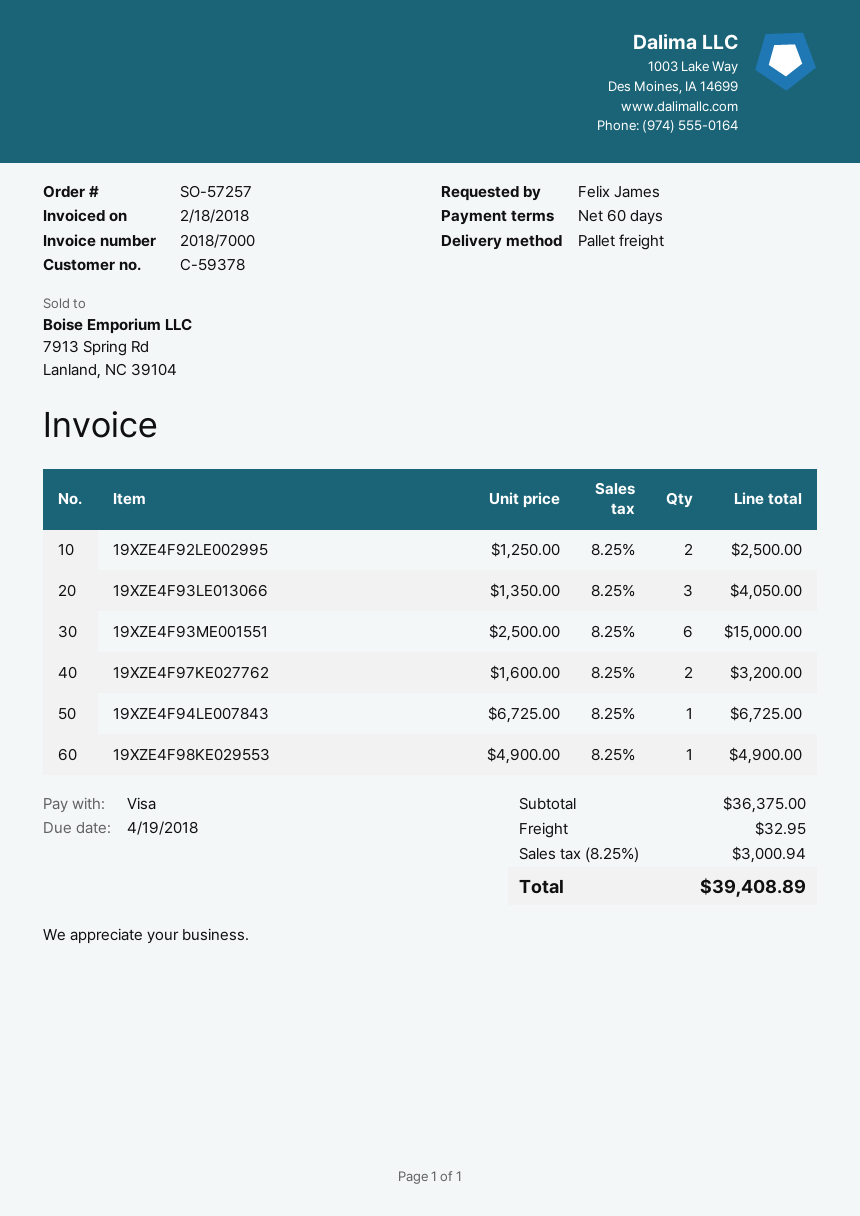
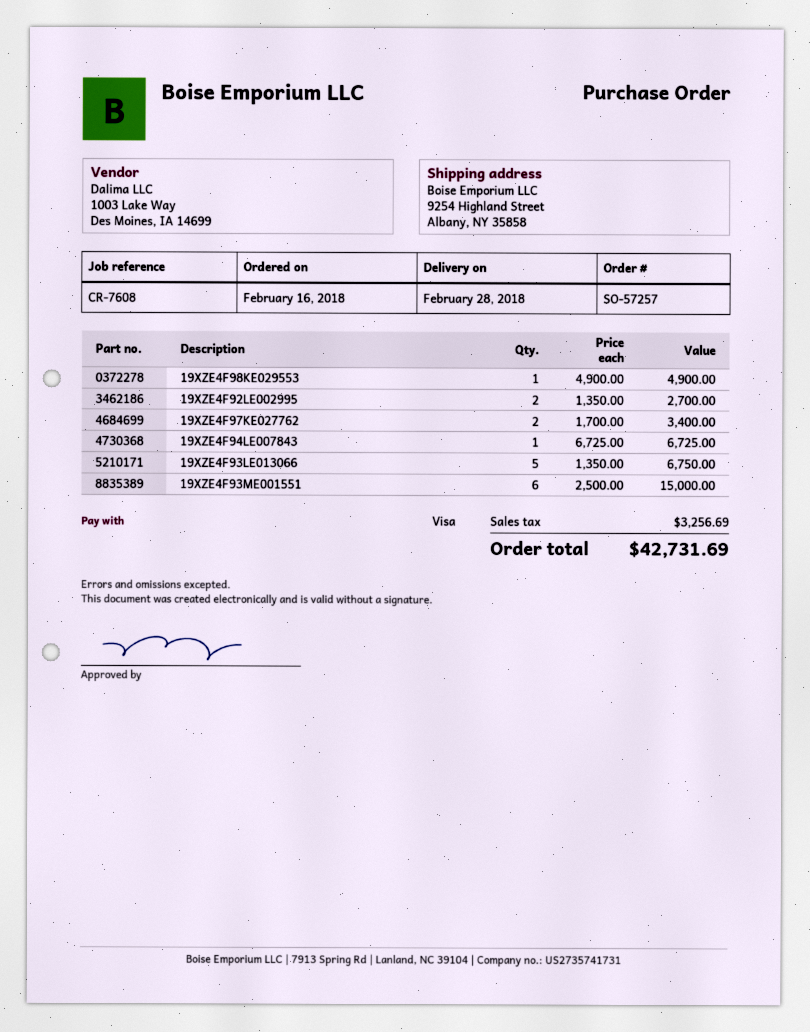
19XZE4F92LE002995: 2 x 1250.00 = 2500.00 -> 2 x 1350.00 = 2700.00
19XZE4F93LE013066: 3 x 1350.00 = 4050.00 -> 5 x 1350.00 = 6750.00
19XZE4F97KE027762: 2 x 1600.00 = 3200.00 -> 2 x 1700.00 = 3400.00
shipping: 32.95 -> none
tax: 3000.94 -> 3256.69
total: 39408.89 -> 42731.69

